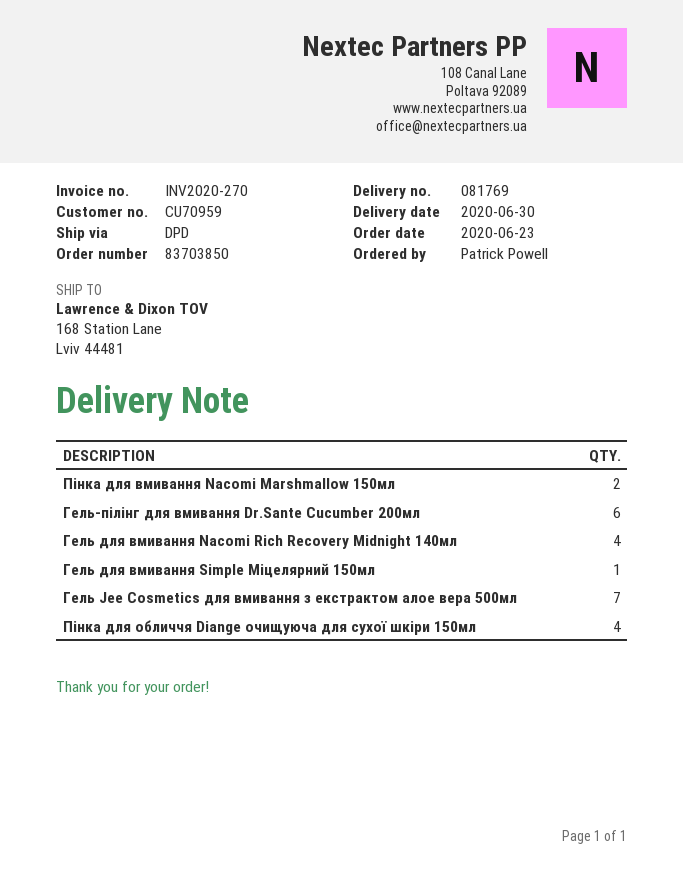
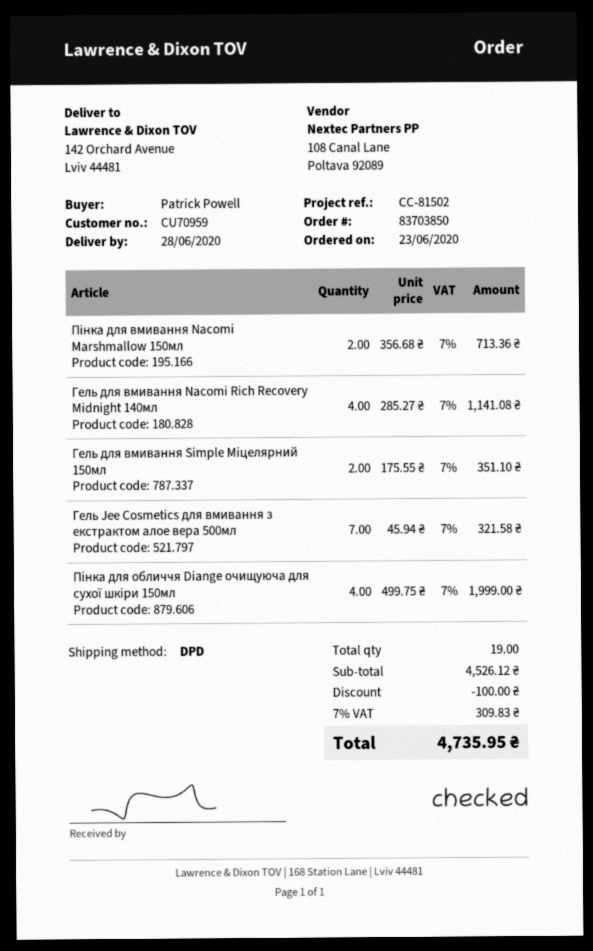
delivery date: 2020-06-30 -> 2020-06-28
ship to: 168 Station Lane, Lviv 44481 -> 142 Orchard Avenue, Lviv 44481
Гель-пілінг для вмивання Dr.Sante Cucumber 200мл: 6 -> none
Гель для вмивання Simple Міцелярний 150мл: 1 -> 2

